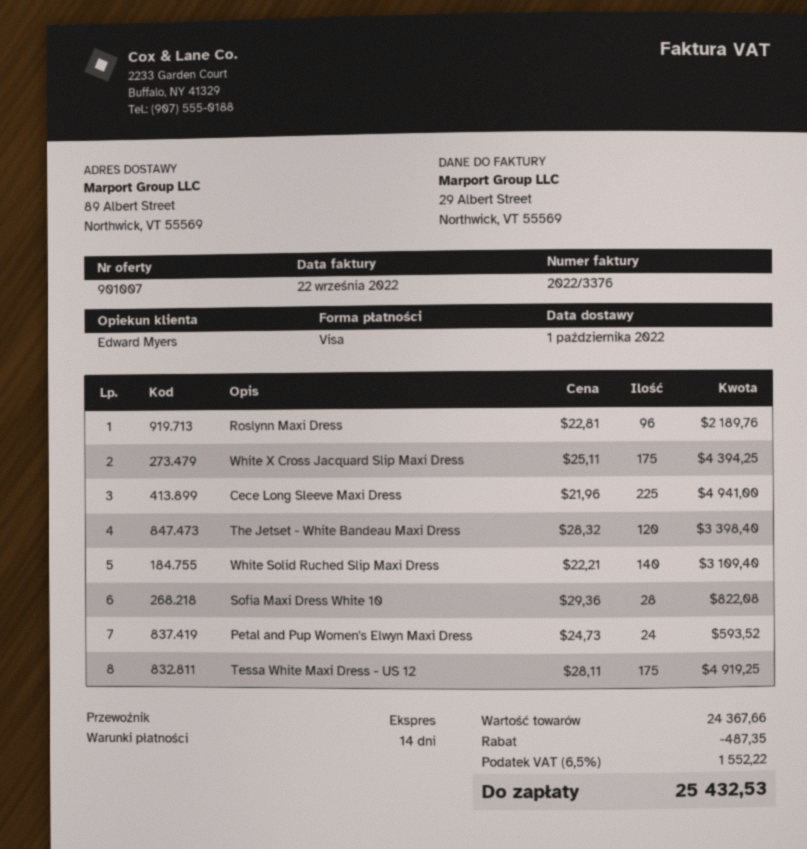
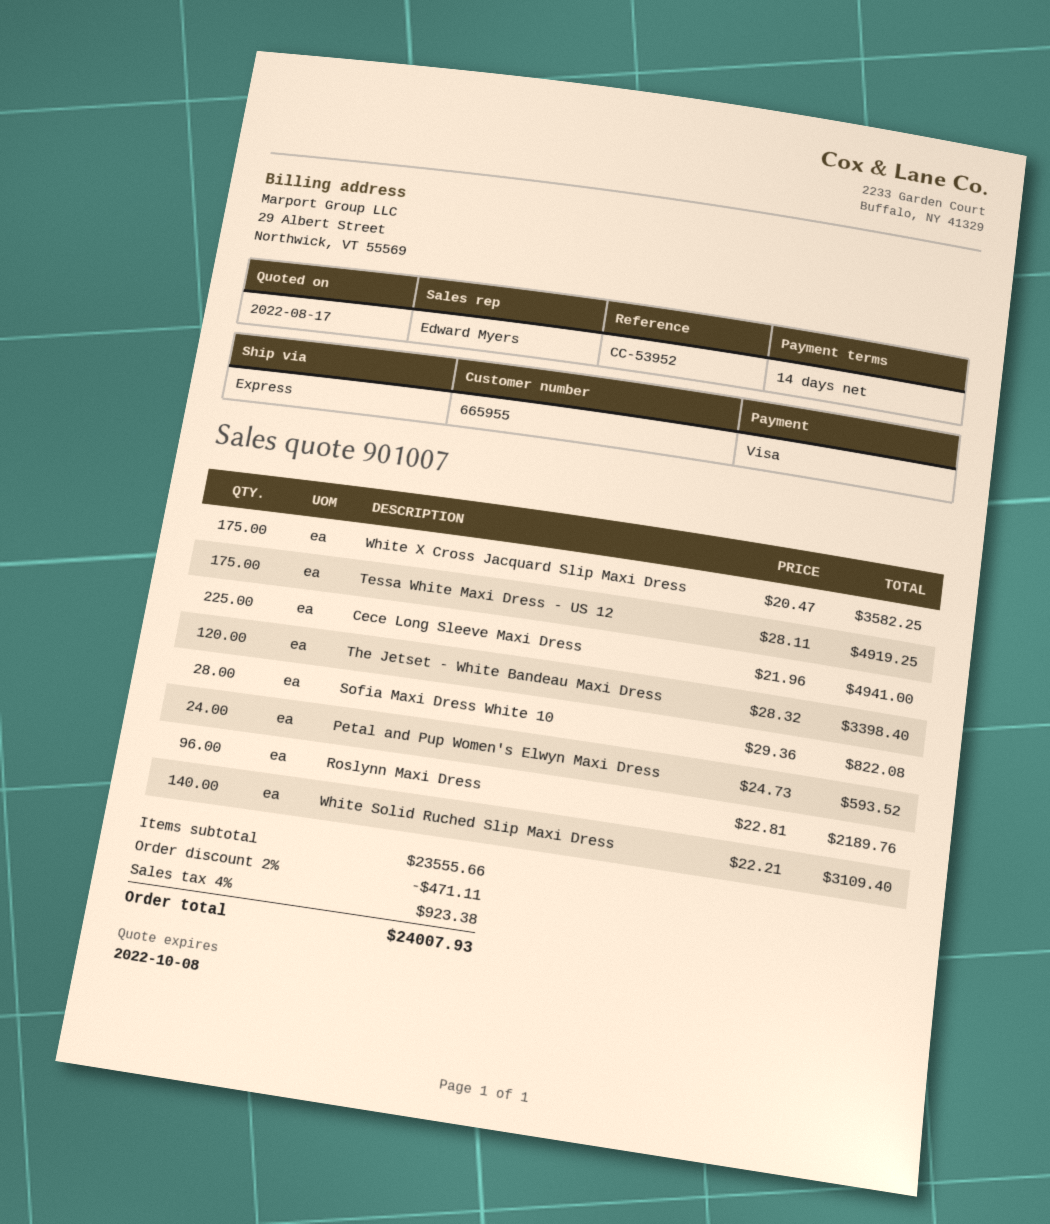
White X Cross Jacquard Slip Maxi Dress: 175 x 25.11 = 4394.25 -> 175 x 20.47 = 3582.25
subtotal: 24367.66 -> 23555.66
discount: 487.35 -> 471.11
tax: 6.5% = 1552.22 -> 4% = 923.38
total: 25432.53 -> 24007.93

